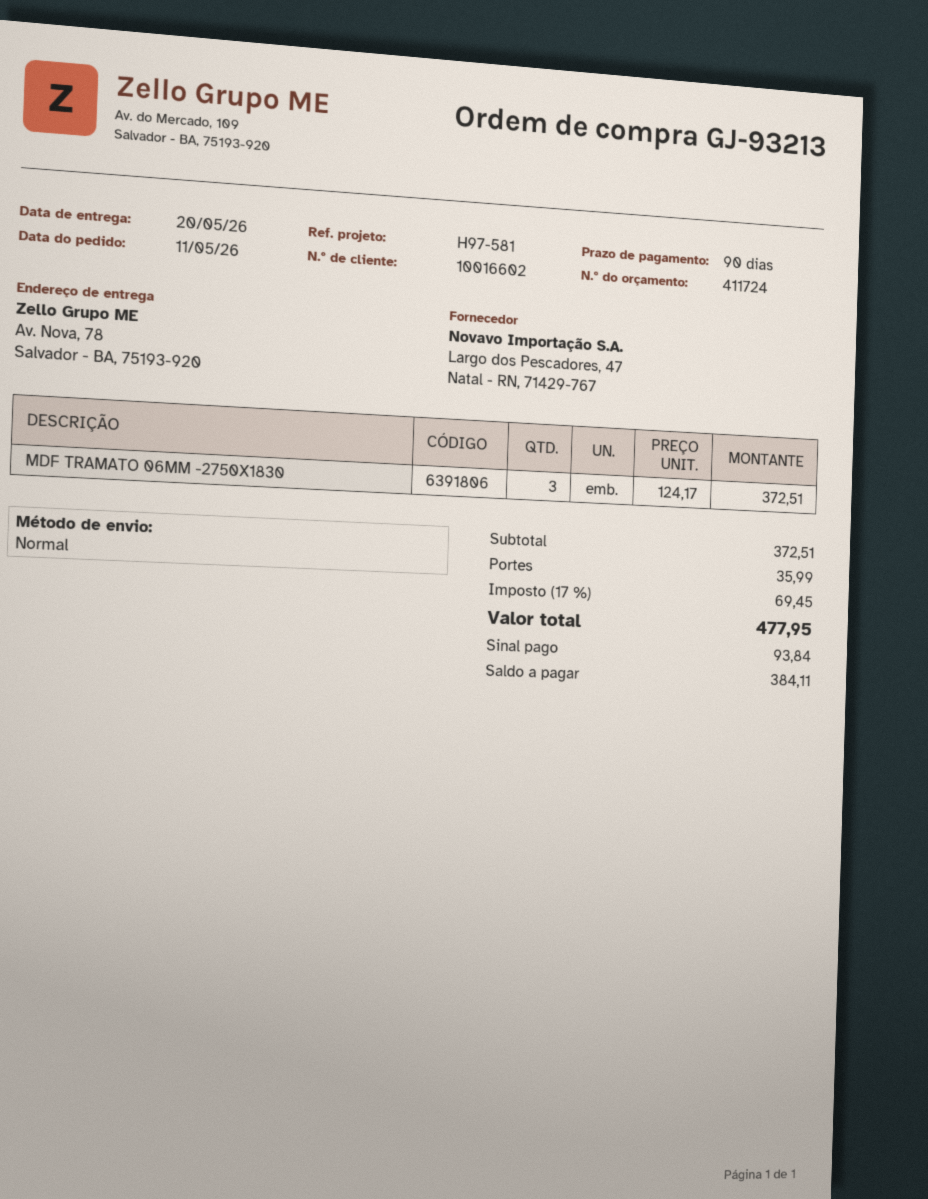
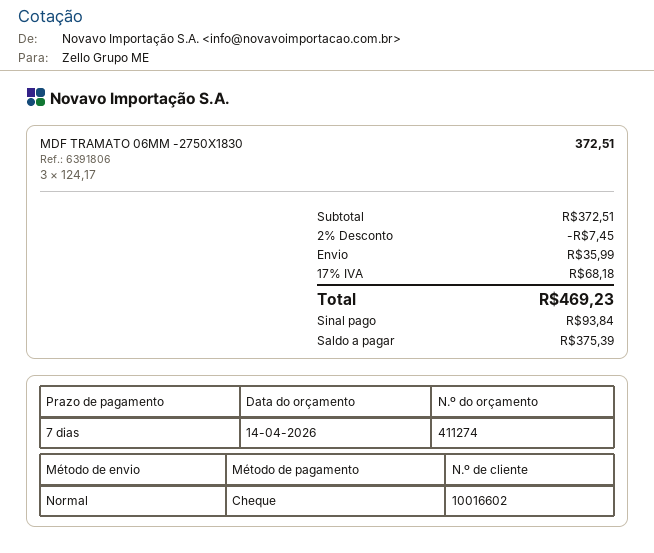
quote number: 411724 -> 411274
payment terms: 90 days -> 7 days
discount: none -> 2% = 7.45
tax: 17% = 69.45 -> 17% = 68.18
total: 477.95 -> 469.23
balance: 384.11 -> 375.39

